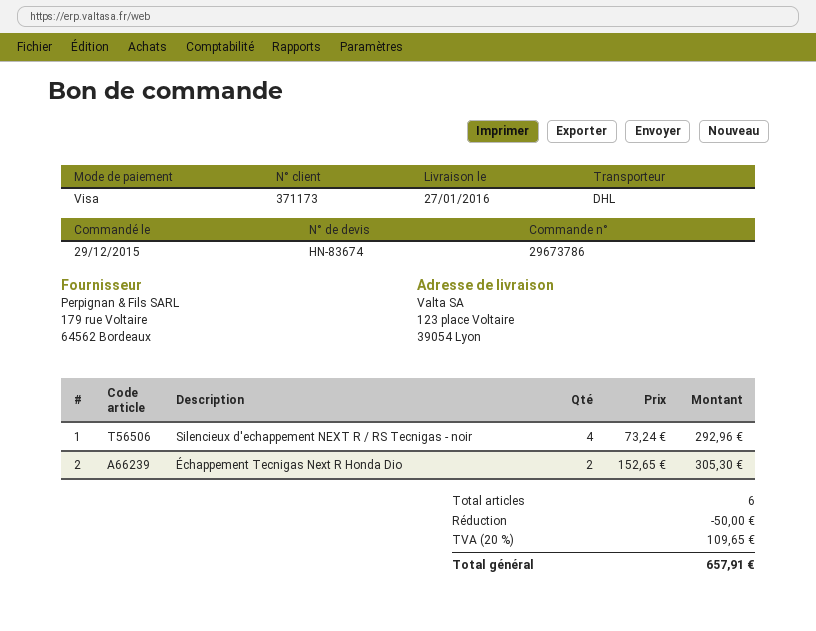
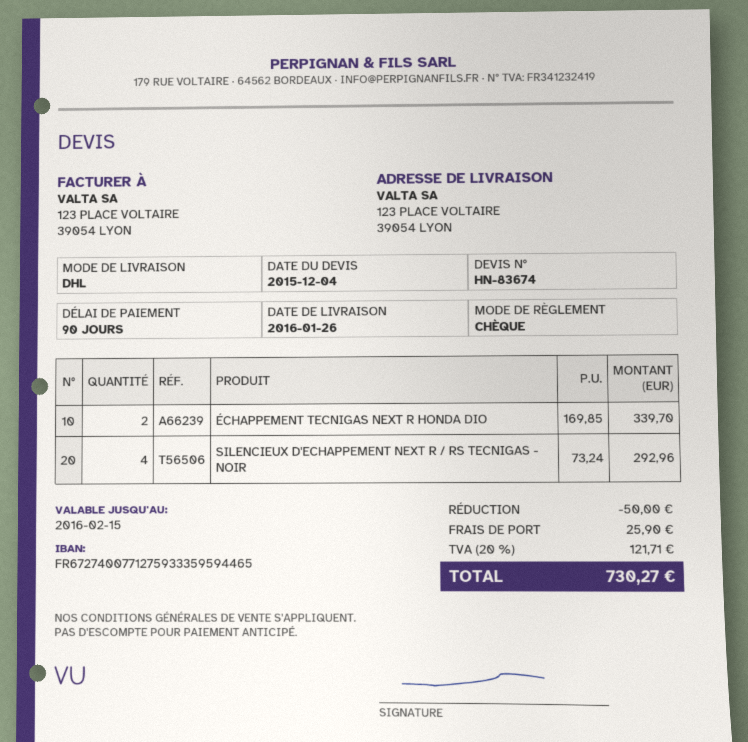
delivery date: 2016-01-27 -> 2016-01-26
payment method: Visa -> cheque
Échappement Tecnigas Next R Honda Dio: 2 x 152.65 = 305.30 -> 2 x 169.85 = 339.70
shipping: none -> 25.90
tax: 20% = 109.65 -> 20% = 121.71
total: 657.91 -> 730.27

